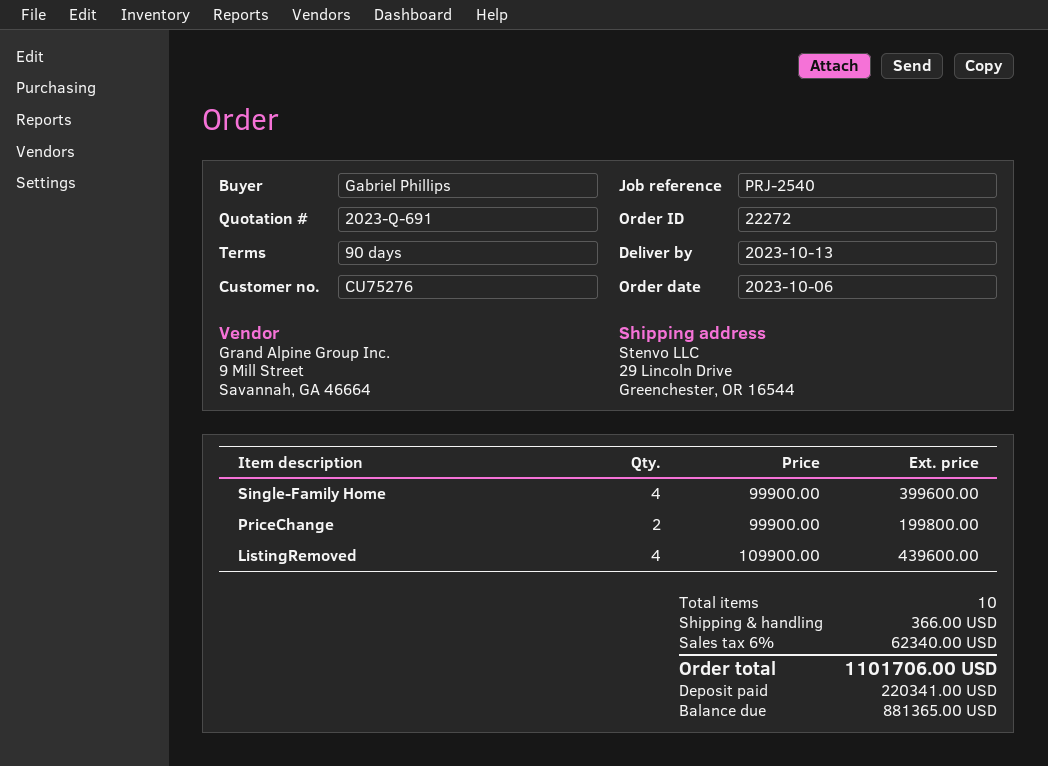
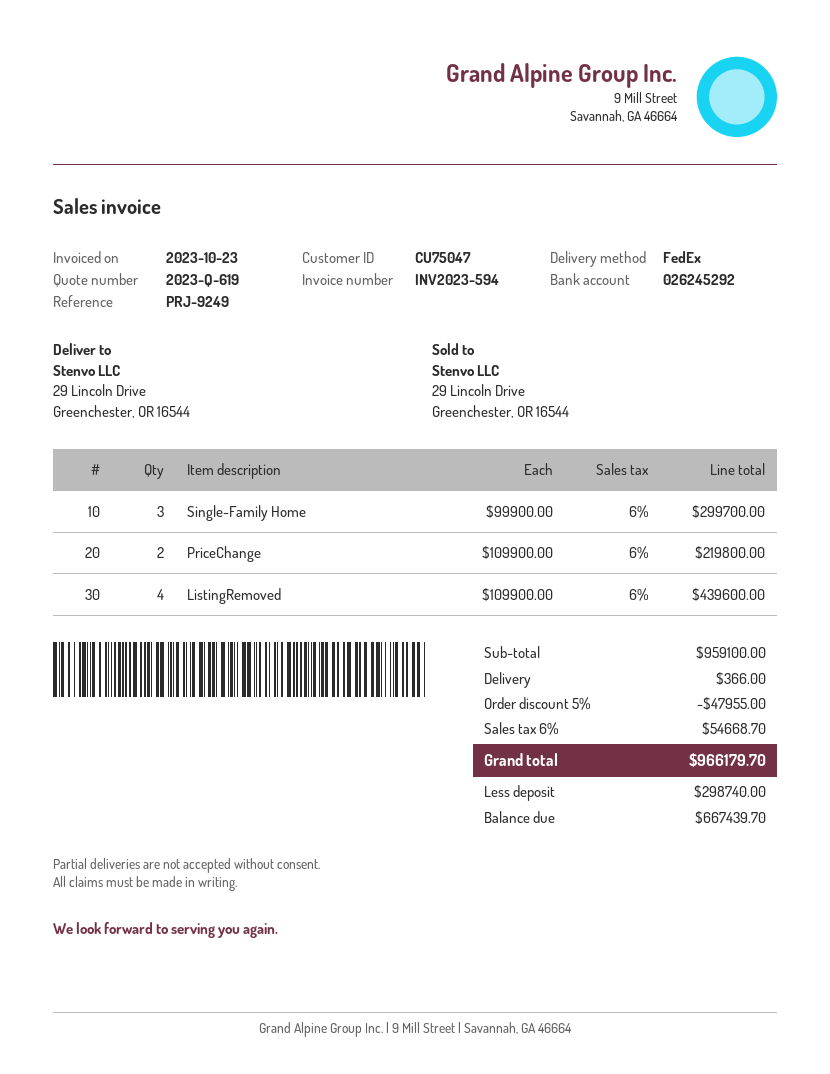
quote number: 2023-Q-691 -> 2023-Q-619
customer number: CU75276 -> CU75047
reference: PRJ-2540 -> PRJ-9249
Single-Family Home: 4 x 99900.00 = 399600.00 -> 3 x 99900.00 = 299700.00
PriceChange: 2 x 99900.00 = 199800.00 -> 2 x 109900.00 = 219800.00
discount: none -> 5% = 47955.00
tax: 6% = 62340.00 -> 6% = 54668.70
total: 1101706.00 -> 966179.70
deposit: 220341.00 -> 298740.00
balance: 881365.00 -> 667439.70

